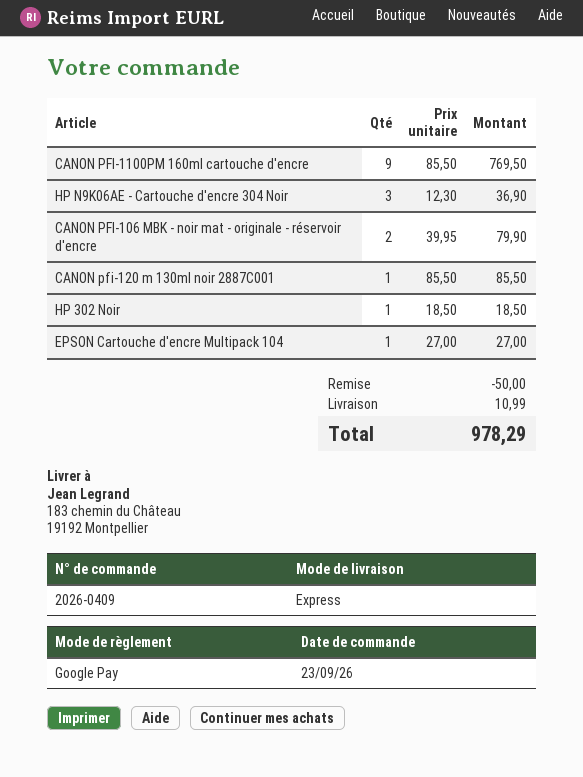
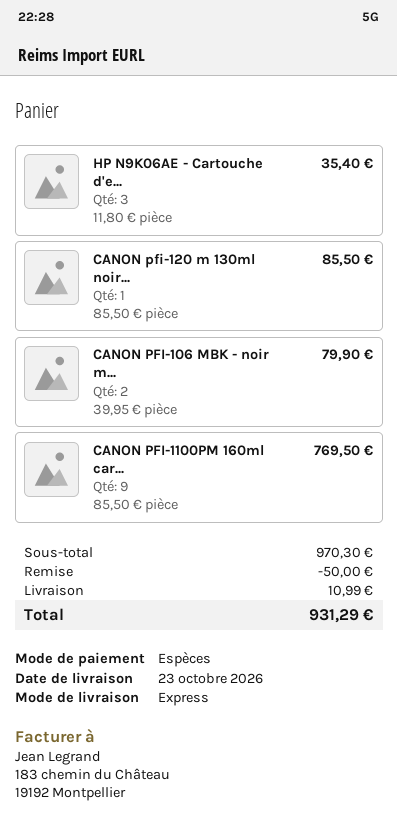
payment method: Google Pay -> cash
HP N9K06AE - Cartouche d'encre 304 Noir: 3 x 12.30 = 36.90 -> 3 x 11.80 = 35.40
HP 302 Noir: 1 x 18.50 = 18.50 -> none
EPSON Cartouche d'encre Multipack 104: 1 x 27.00 = 27.00 -> none
total: 978.29 -> 931.29

